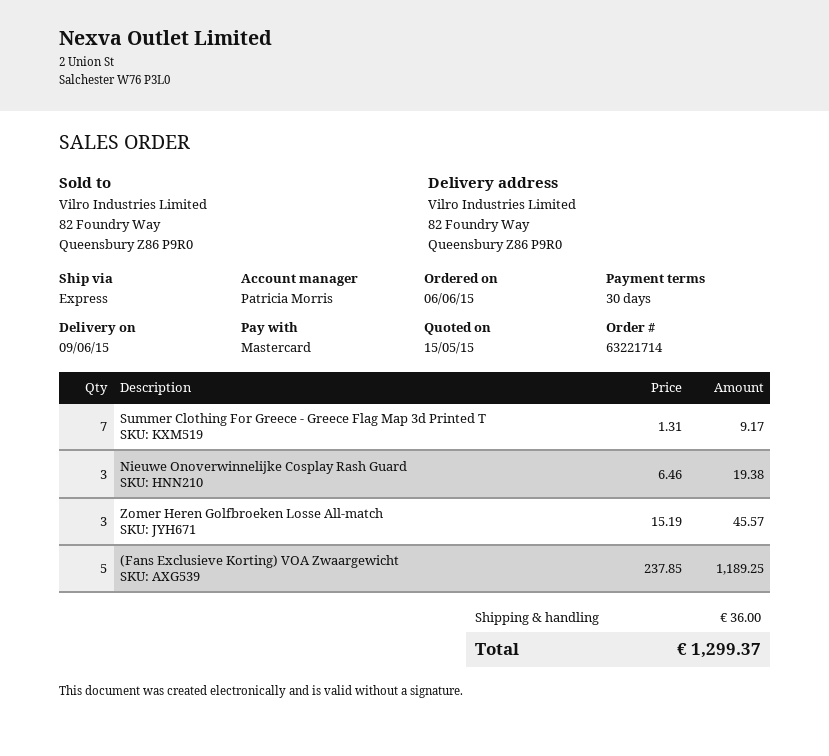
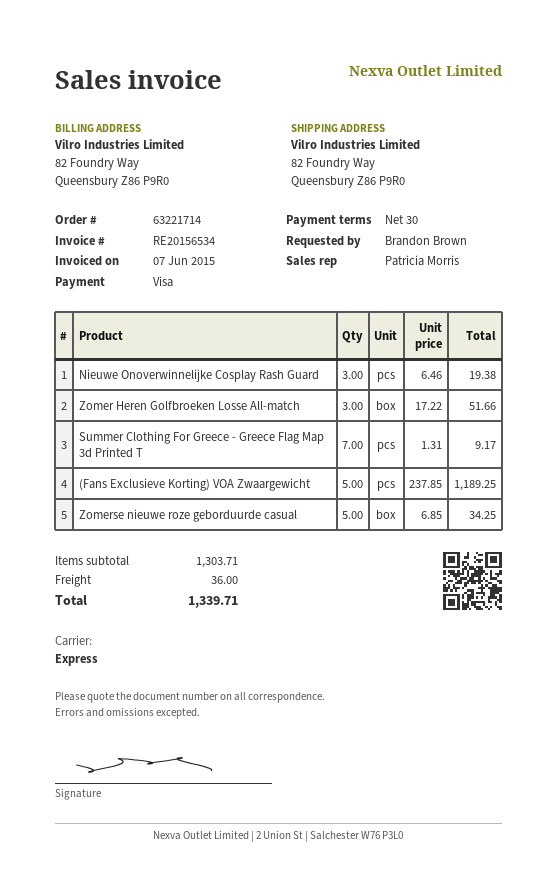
payment method: Mastercard -> Visa
Zomer Heren Golfbroeken Losse All-match: 3 x 15.19 = 45.57 -> 3 x 17.22 = 51.66
Zomerse nieuwe roze geborduurde casual: none -> 5 x 6.85 = 34.25
total: 1299.37 -> 1339.71

